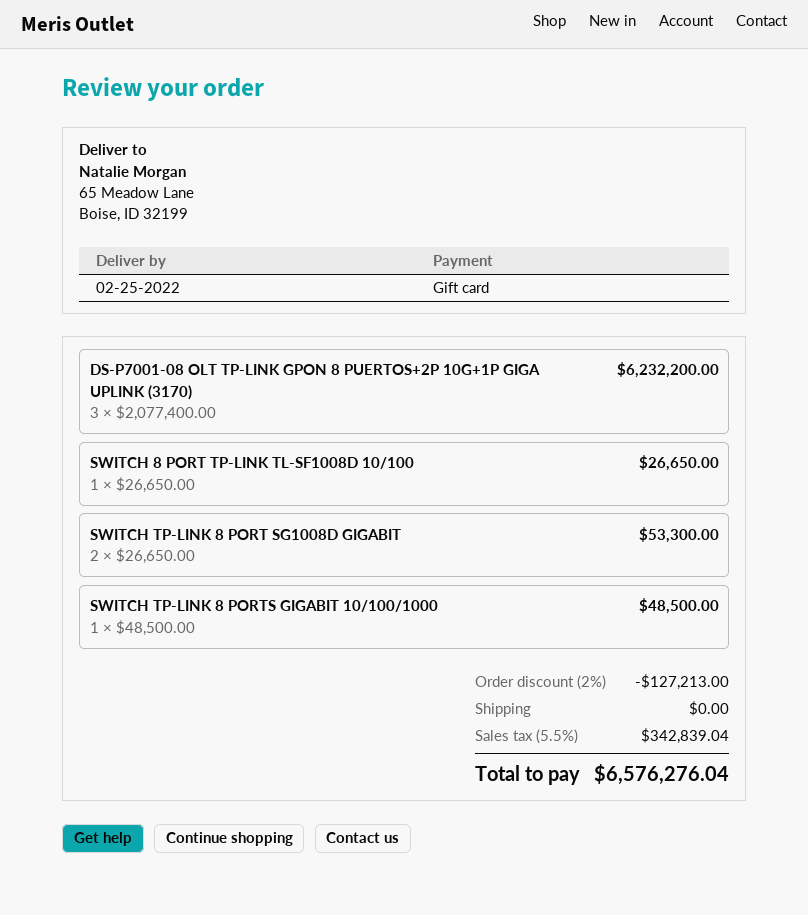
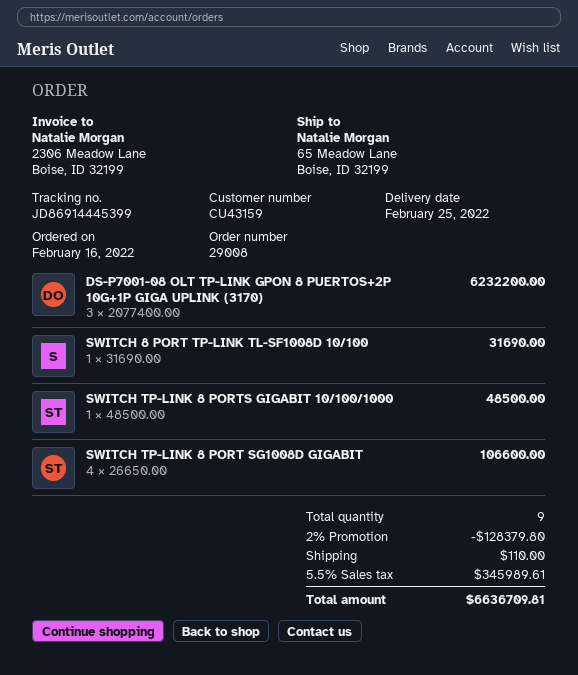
SWITCH 8 PORT TP-LINK TL-SF1008D 10/100: 1 x 26650.00 = 26650.00 -> 1 x 31690.00 = 31690.00
SWITCH TP-LINK 8 PORT SG1008D GIGABIT: 2 x 26650.00 = 53300.00 -> 4 x 26650.00 = 106600.00
discount: 2% = 127213.00 -> 2% = 128379.80
shipping: 0.00 -> 110.00
tax: 5.5% = 342839.04 -> 5.5% = 345989.61
total: 6576276.04 -> 6636709.81

